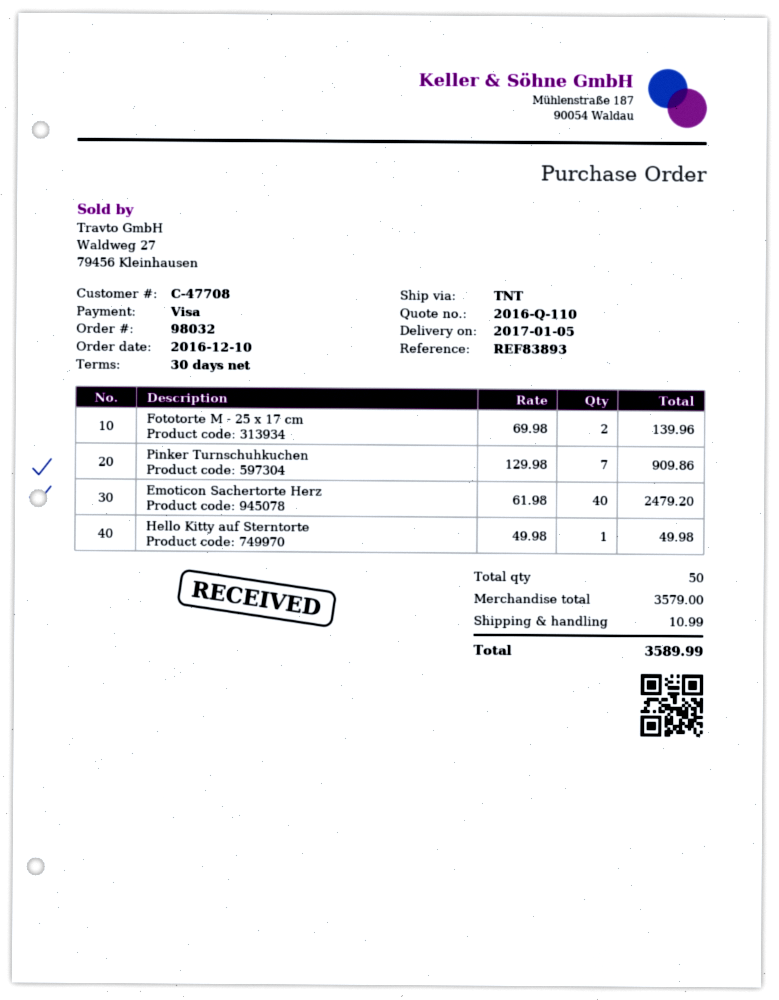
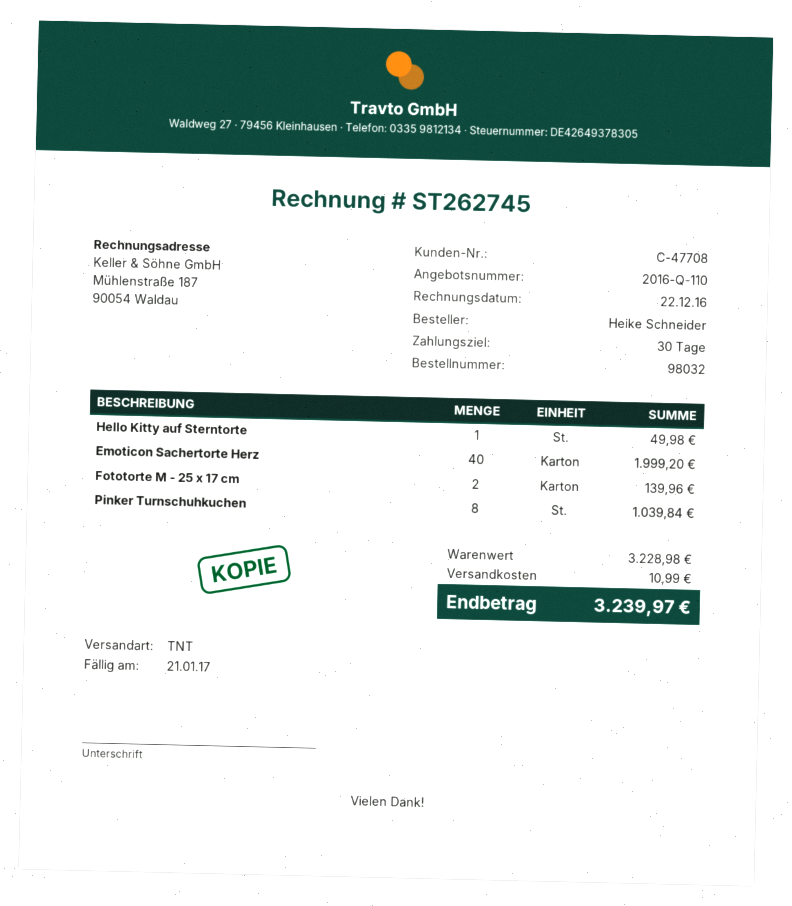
Pinker Turnschuhkuchen: 7 for 909.86 -> 8 for 1039.84
Emoticon Sachertorte Herz: 40 for 2479.20 -> 40 for 1999.20
subtotal: 3579.00 -> 3228.98
total: 3589.99 -> 3239.97

